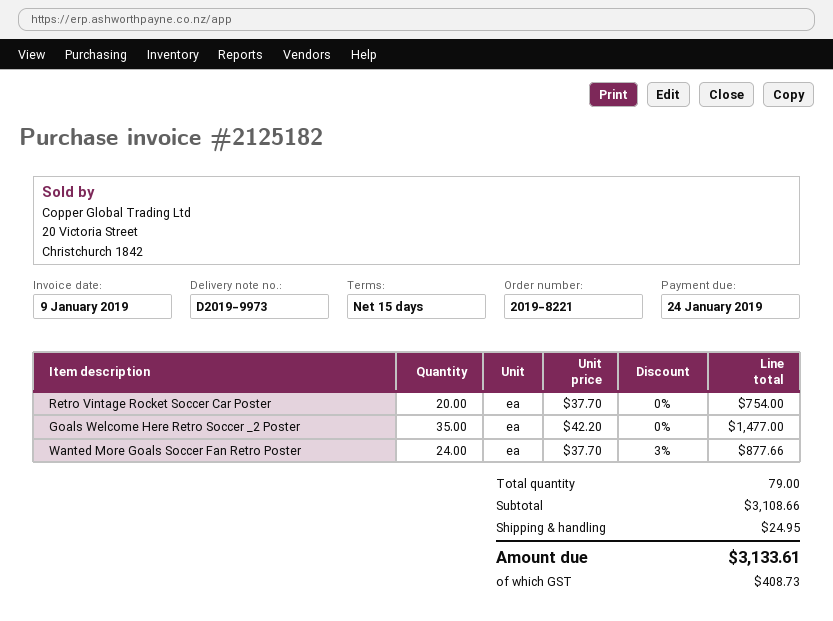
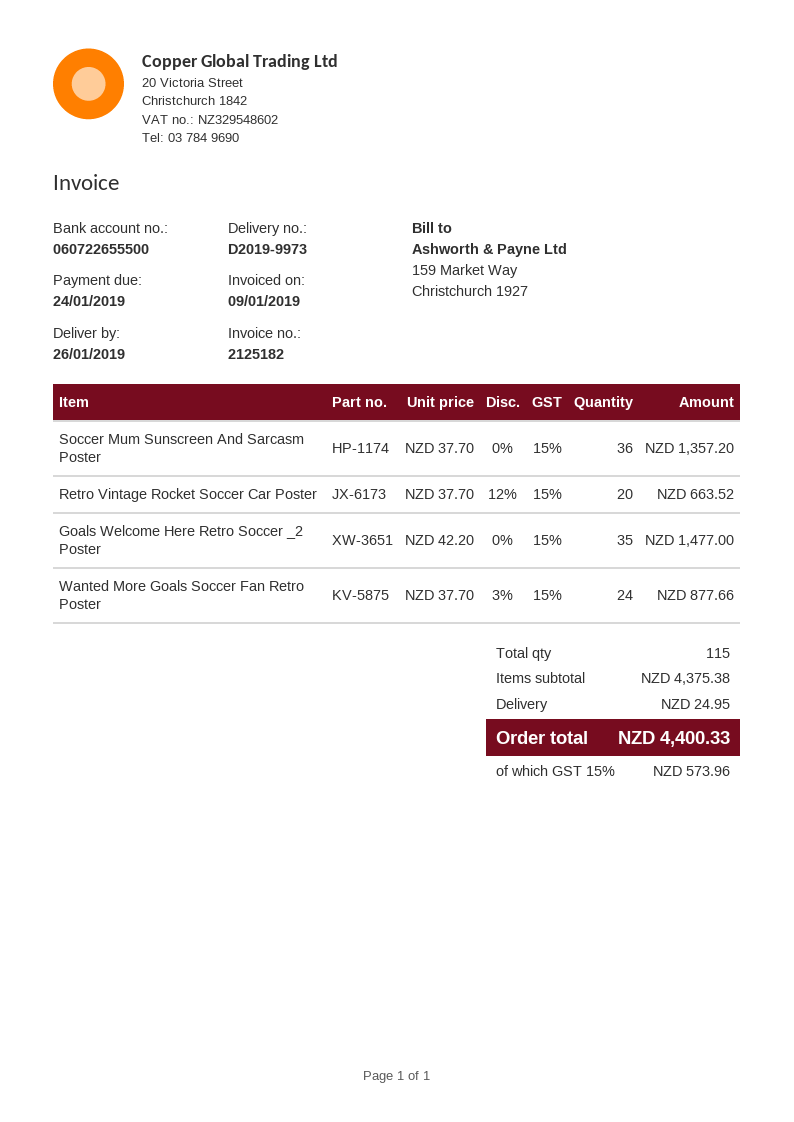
Retro Vintage Rocket Soccer Car Poster: 20 x 37.70 = 754.00 -> 20 x 37.70 - 12% = 663.52
Soccer Mum Sunscreen And Sarcasm Poster: none -> 36 x 37.70 = 1357.20
total quantity: 79 -> 115
subtotal: 3108.66 -> 4375.38
tax: 408.73 -> 573.96
total: 3133.61 -> 4400.33

